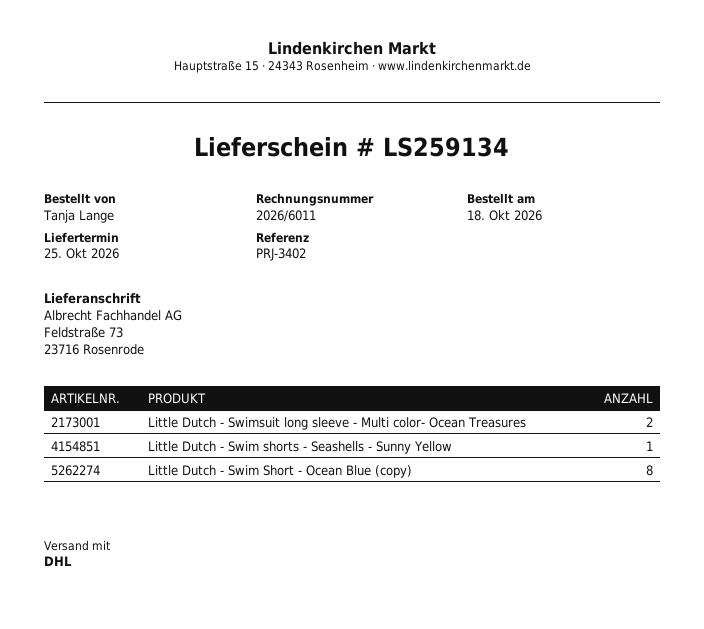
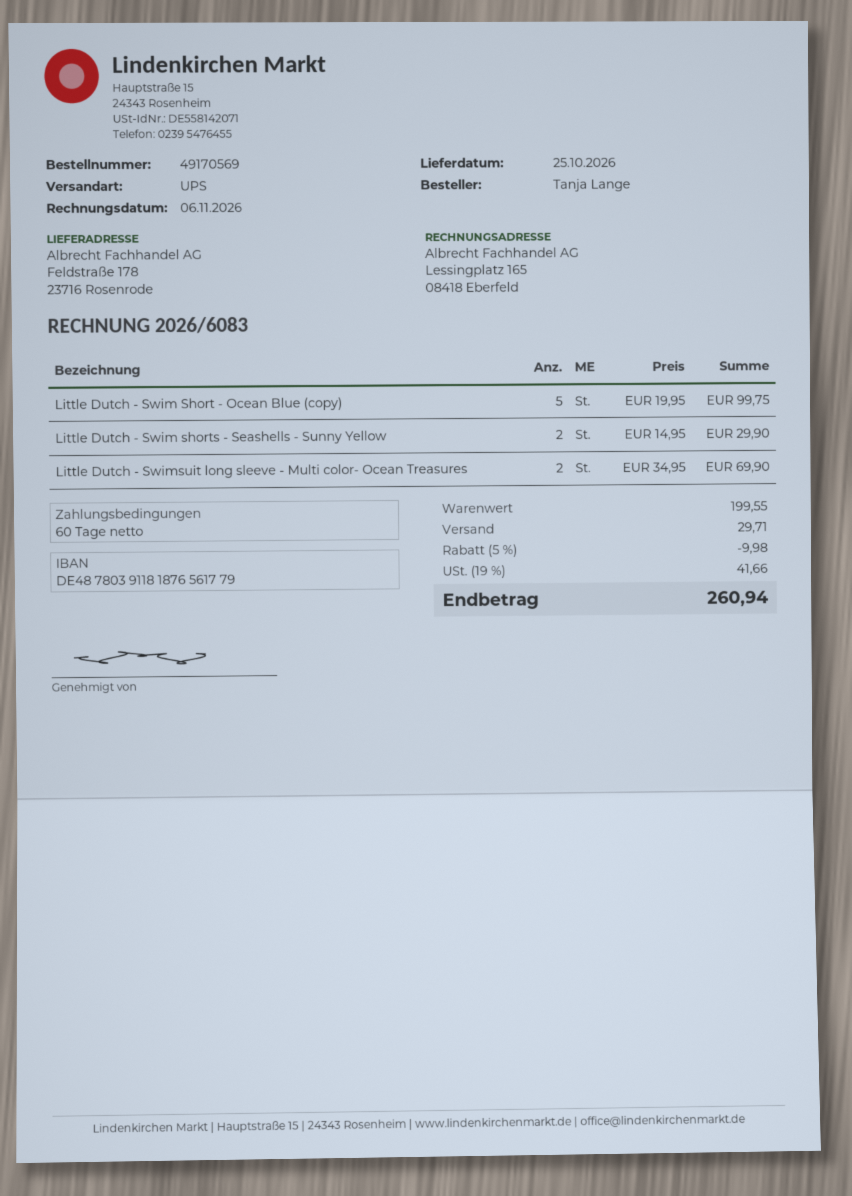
invoice number: 2026/6011 -> 2026/6083
shipping method: DHL -> UPS
ship to: Feldstraße 73, 23716 Rosenrode -> Feldstraße 178, 23716 Rosenrode
Little Dutch - Swim shorts - Seashells - Sunny Yellow: 1 -> 2
Little Dutch - Swim Short - Ocean Blue (copy): 8 -> 5

